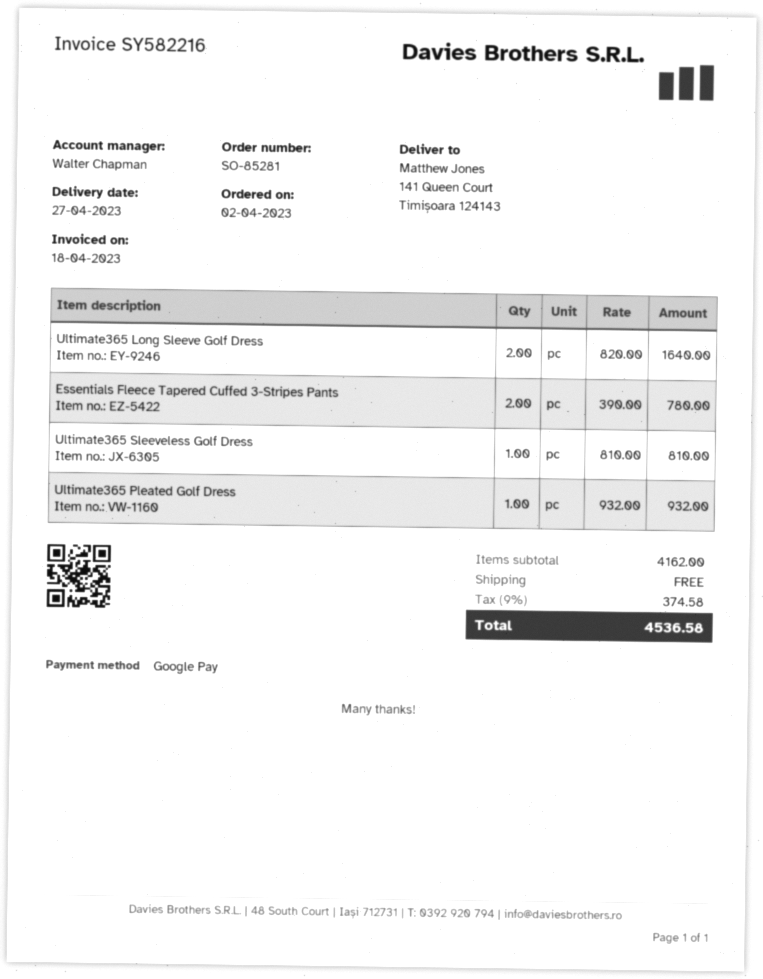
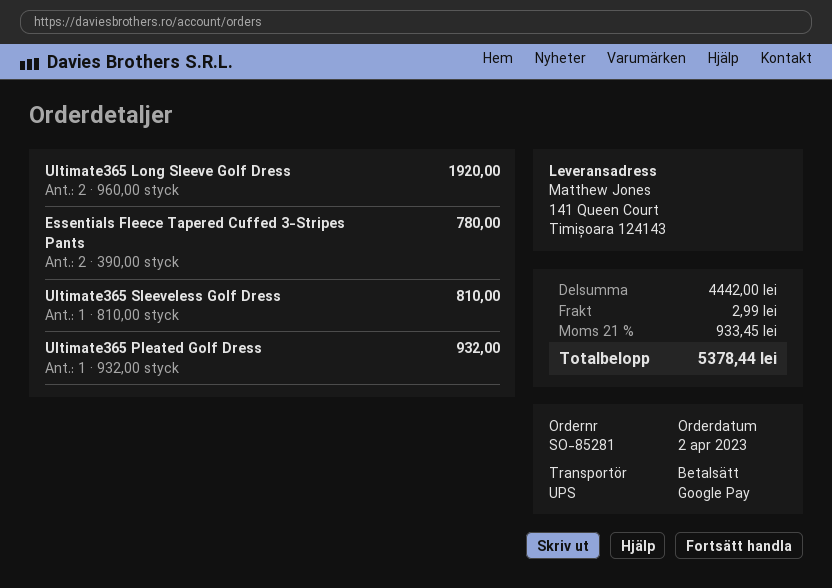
Ultimate365 Long Sleeve Golf Dress: 2 x 820.00 = 1640.00 -> 2 x 960.00 = 1920.00
subtotal: 4162.00 -> 4442.00
shipping: 0.00 -> 2.99
tax: 9% = 374.58 -> 21% = 933.45
total: 4536.58 -> 5378.44

